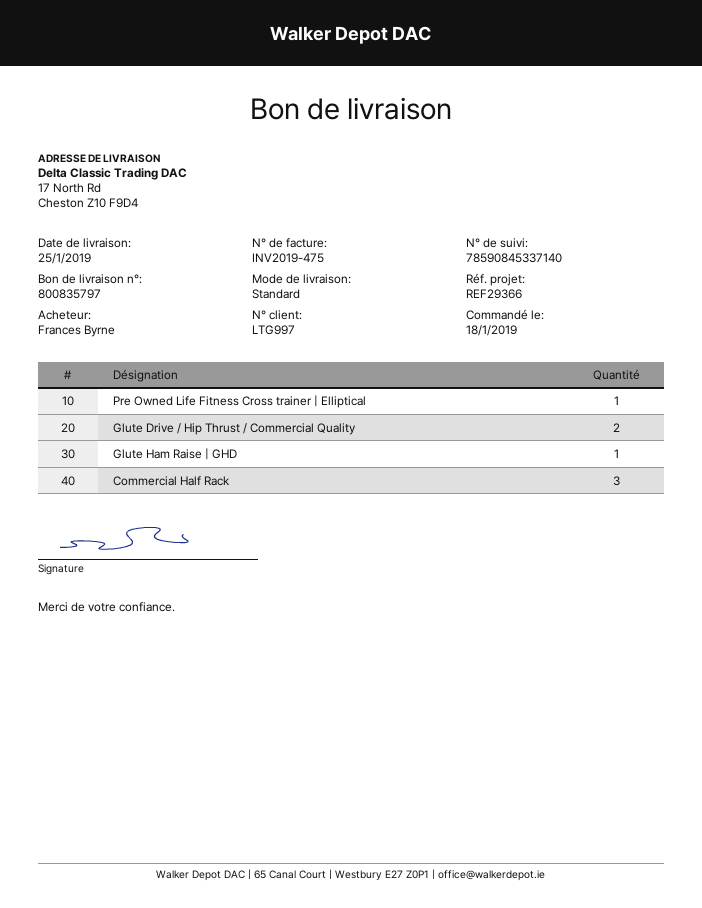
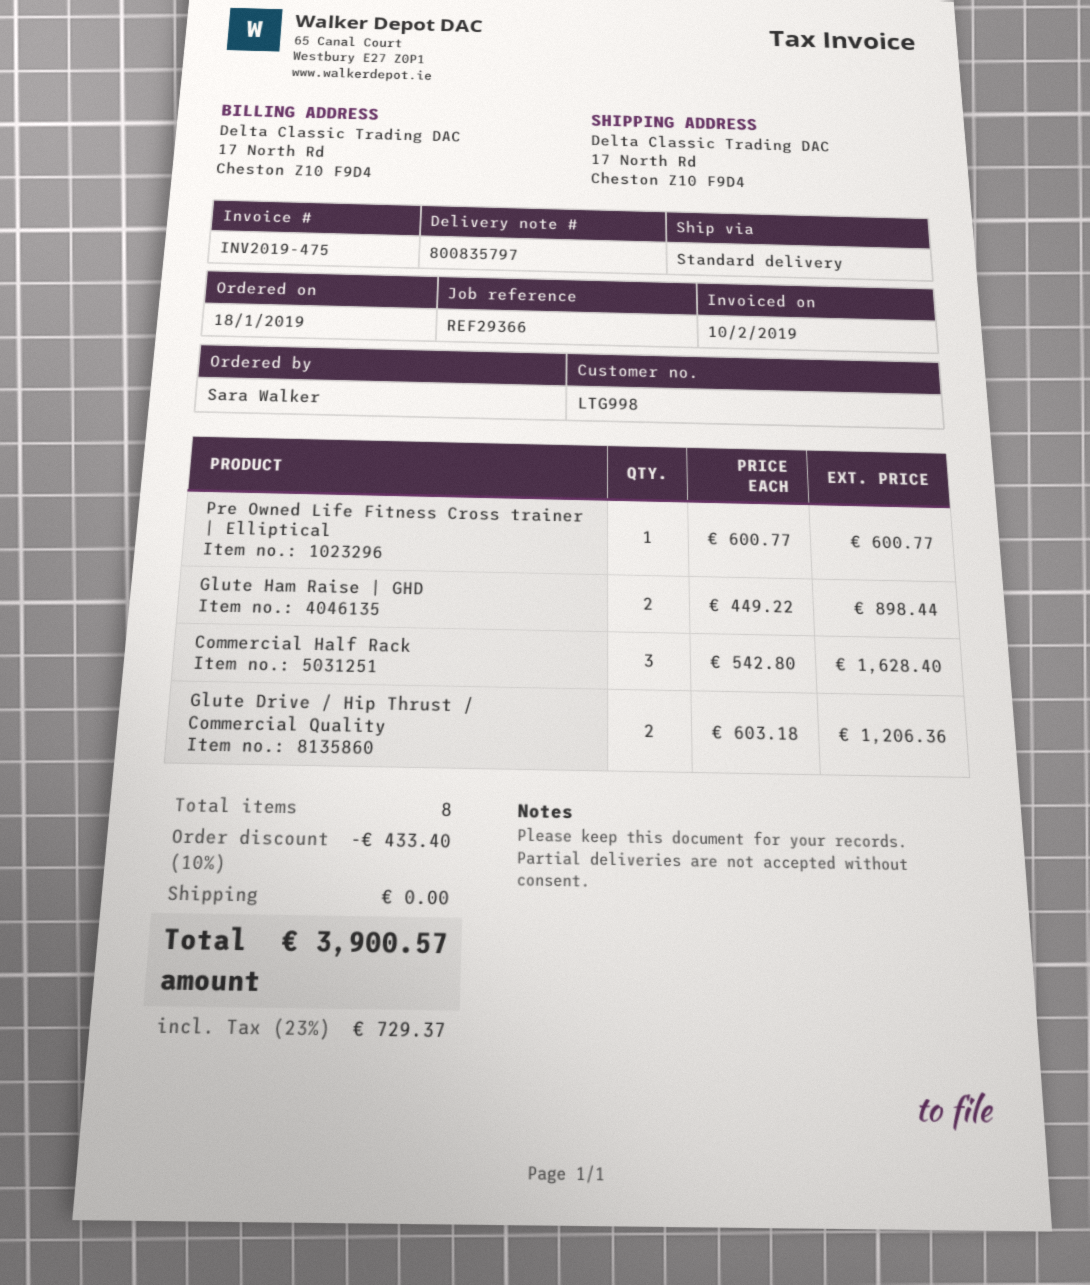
customer number: LTG997 -> LTG998
ordered by: Frances Byrne -> Sara Walker
Glute Ham Raise | GHD: 1 -> 2

